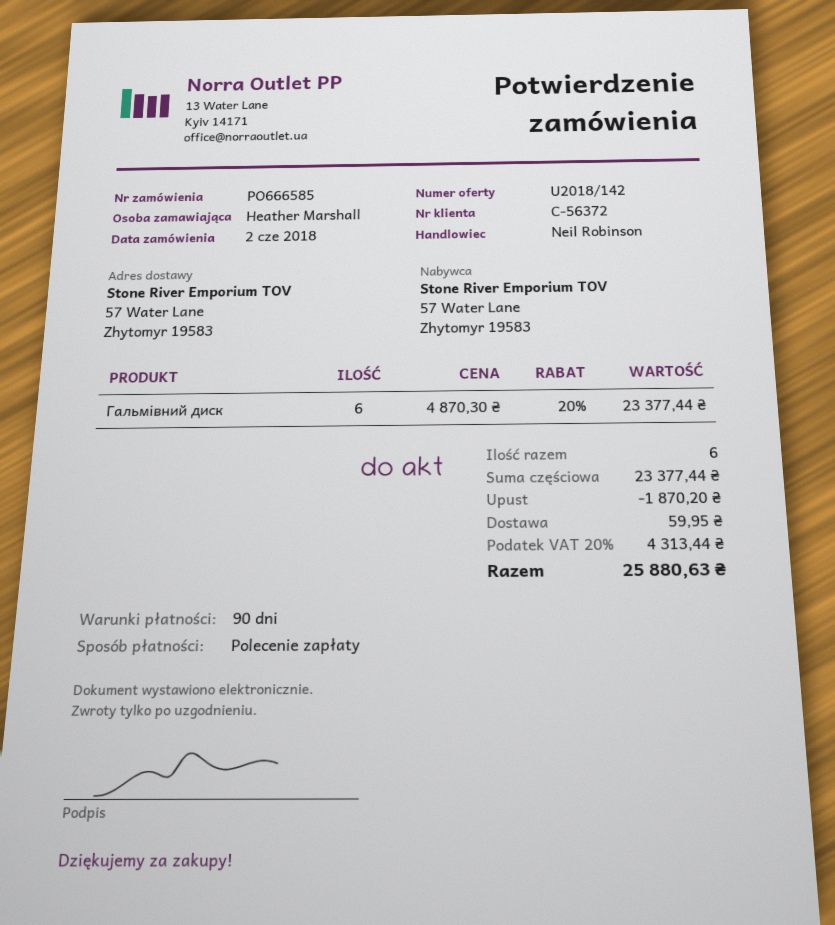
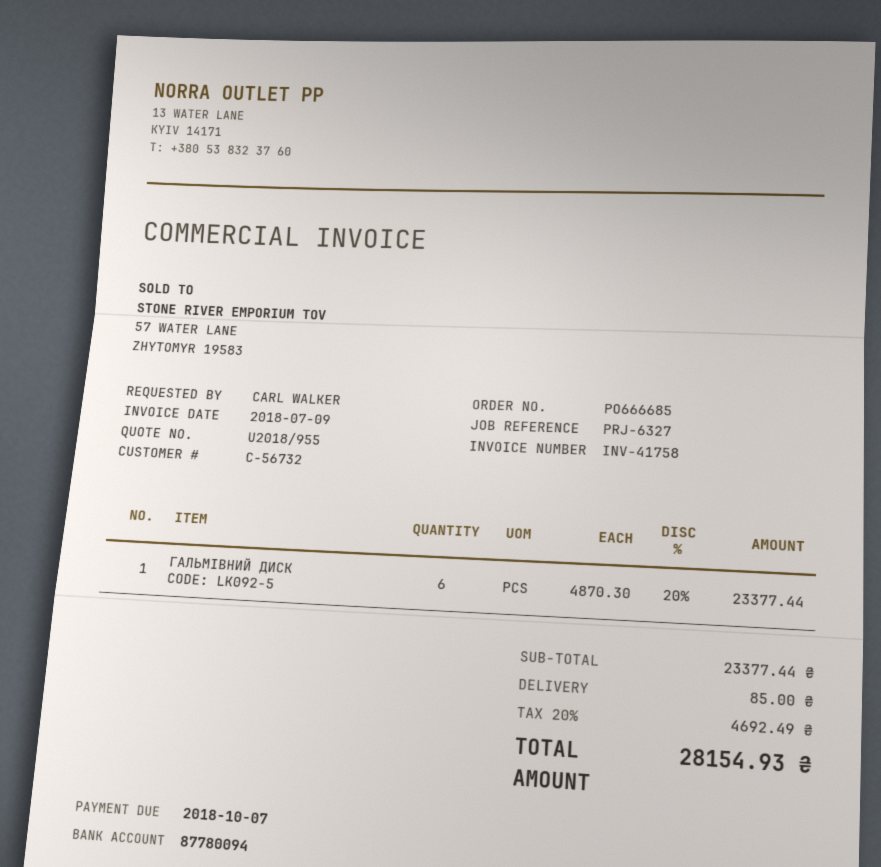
quote number: U2018/142 -> U2018/955
order number: PO666585 -> PO666685
customer number: C-56372 -> C-56732
ordered by: Heather Marshall -> CARL WALKER
discount: 1870.20 -> none
shipping: 59.95 -> 85.00
tax: 20% = 4313.44 -> 20% = 4692.49
total: 25880.63 -> 28154.93

